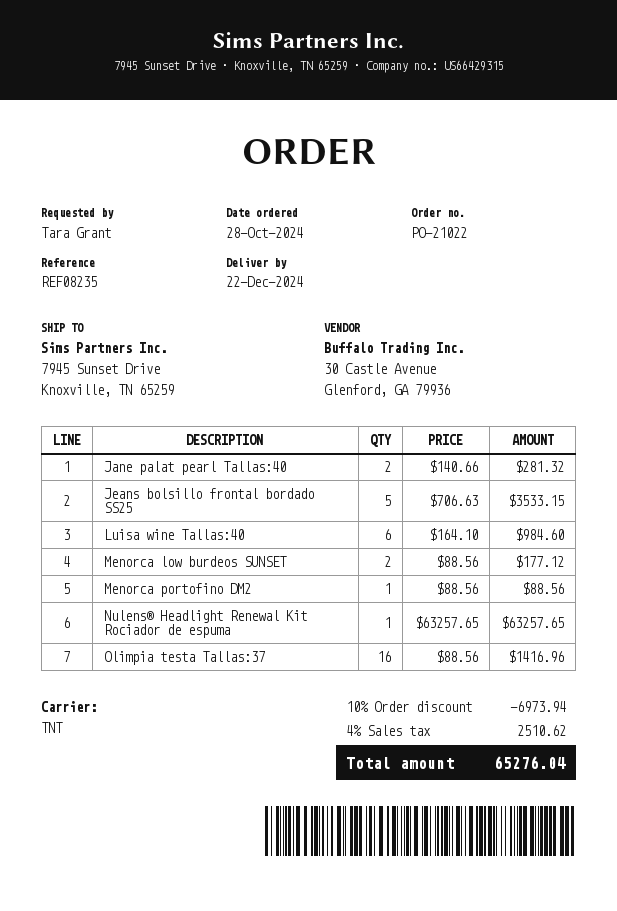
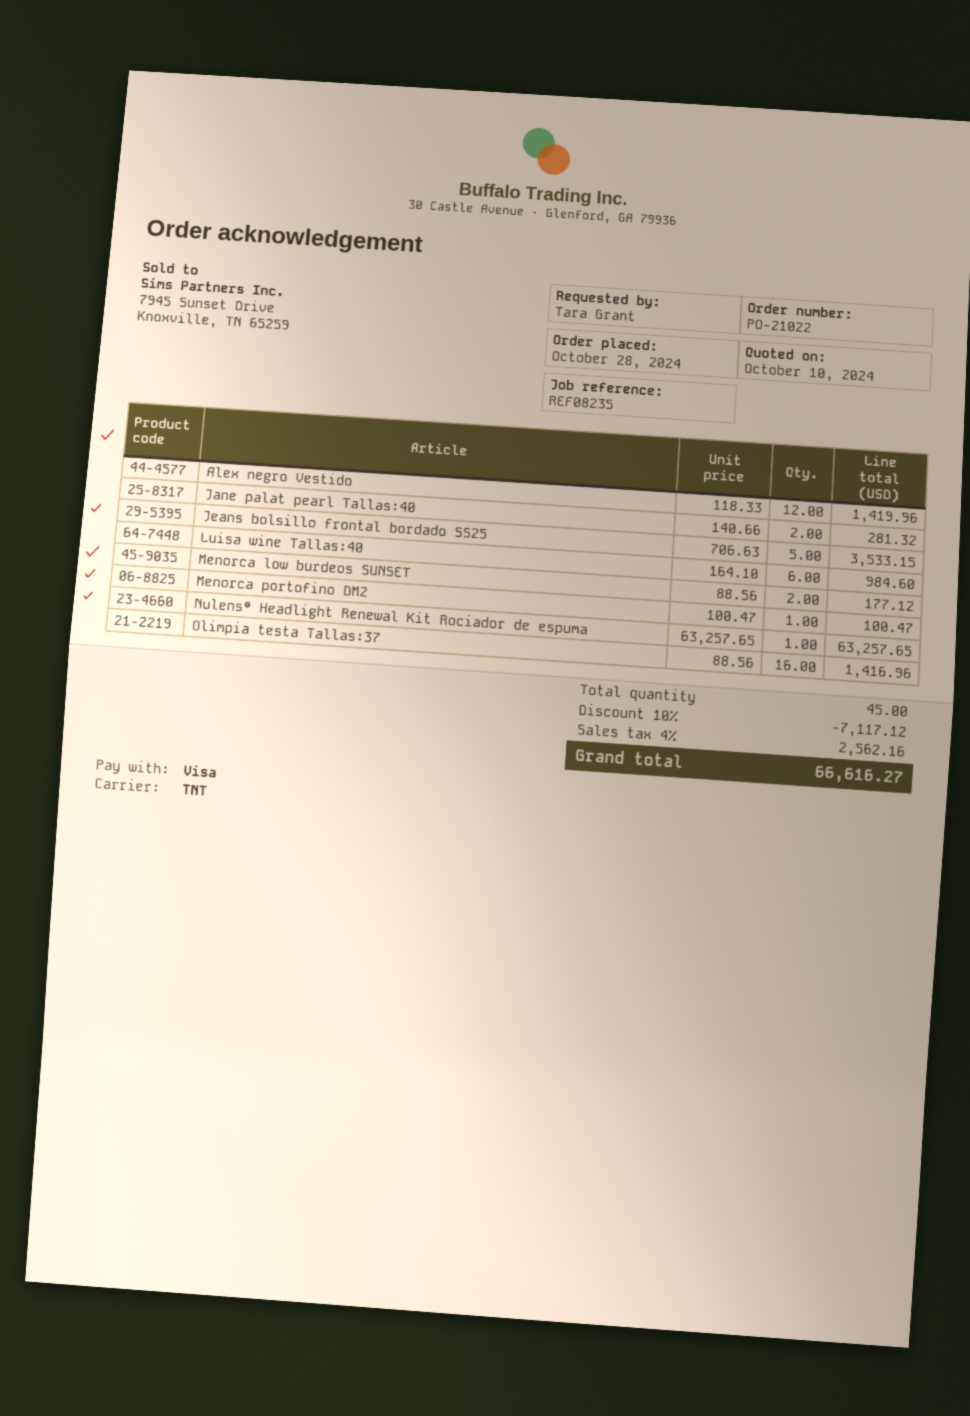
Menorca portofino DM2: 1 x 88.56 = 88.56 -> 1 x 100.47 = 100.47
Alex negro Vestido: none -> 12 x 118.33 = 1419.96
discount: 10% = 6973.94 -> 10% = 7117.12
tax: 4% = 2510.62 -> 4% = 2562.16
total: 65276.04 -> 66616.27

